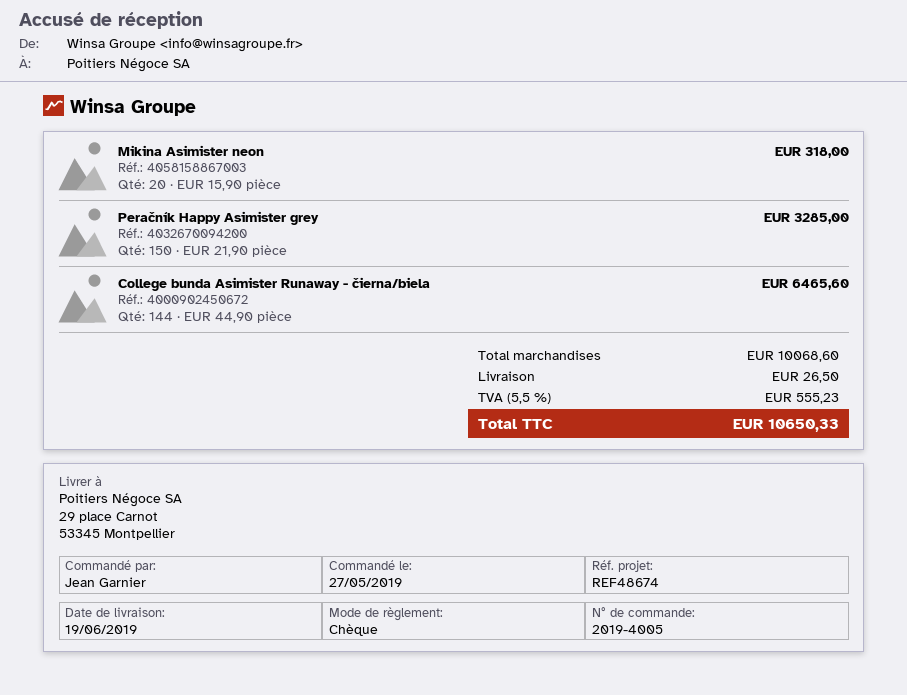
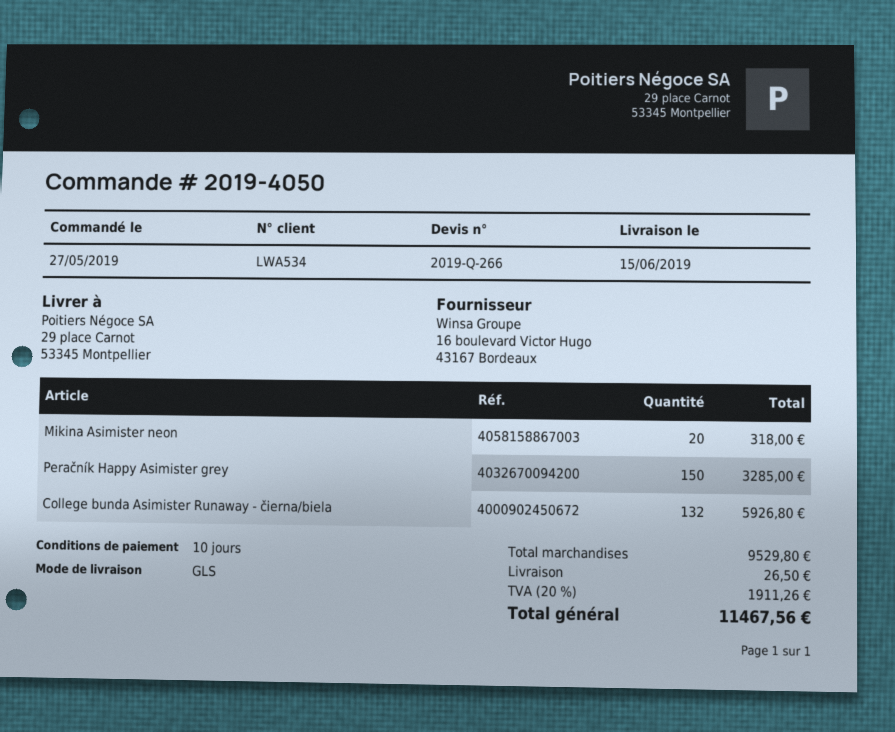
order number: 2019-4005 -> 2019-4050
delivery date: 2019-06-19 -> 2019-06-15
College bunda Asimister Runaway - čierna/biela: 144 for 6465.60 -> 132 for 5926.80
subtotal: 10068.60 -> 9529.80
tax: 5.5% = 555.23 -> 20% = 1911.26
total: 10650.33 -> 11467.56

